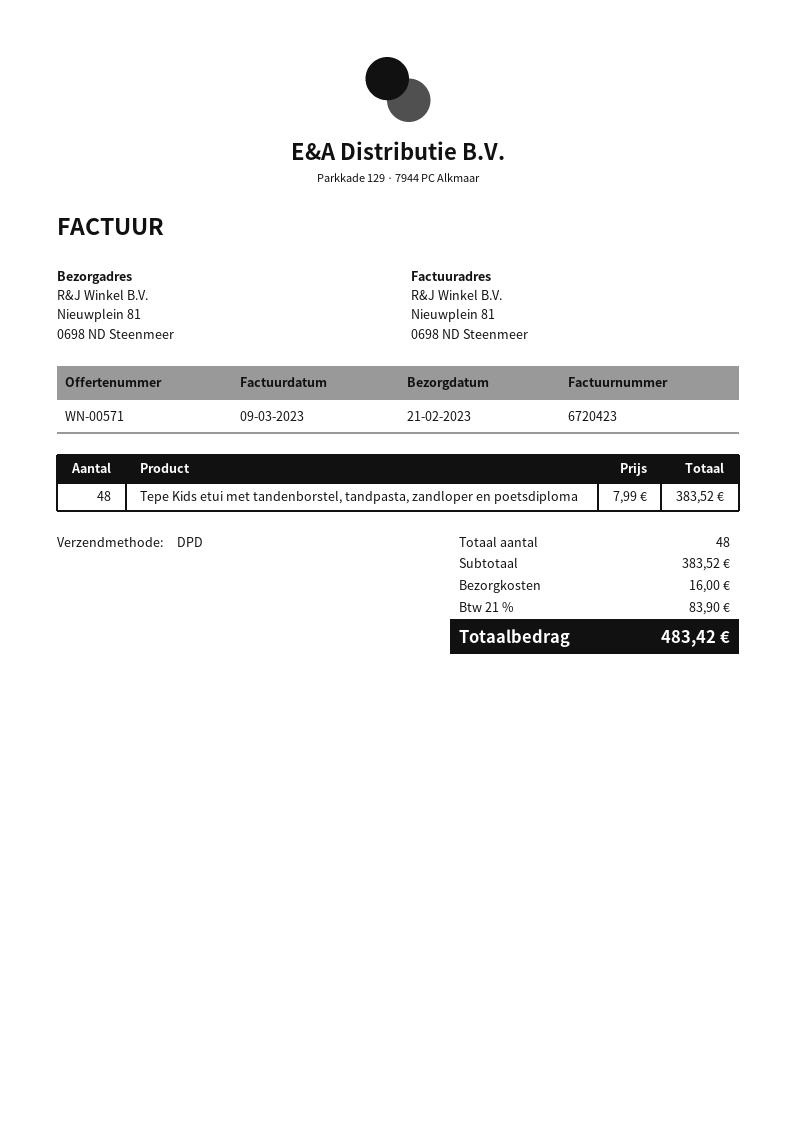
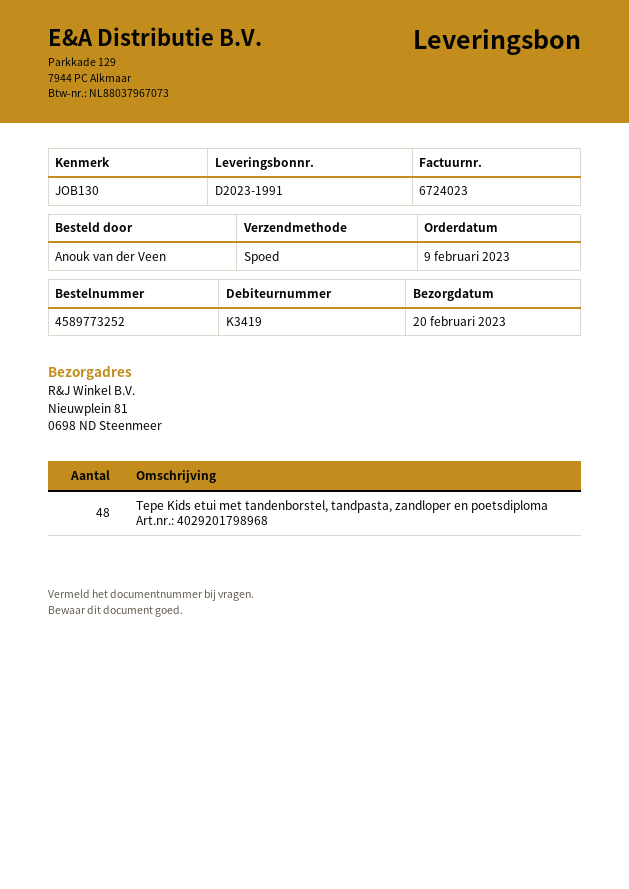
delivery date: 2023-02-21 -> 2023-02-20
invoice number: 6720423 -> 6724023
shipping method: DPD -> express

